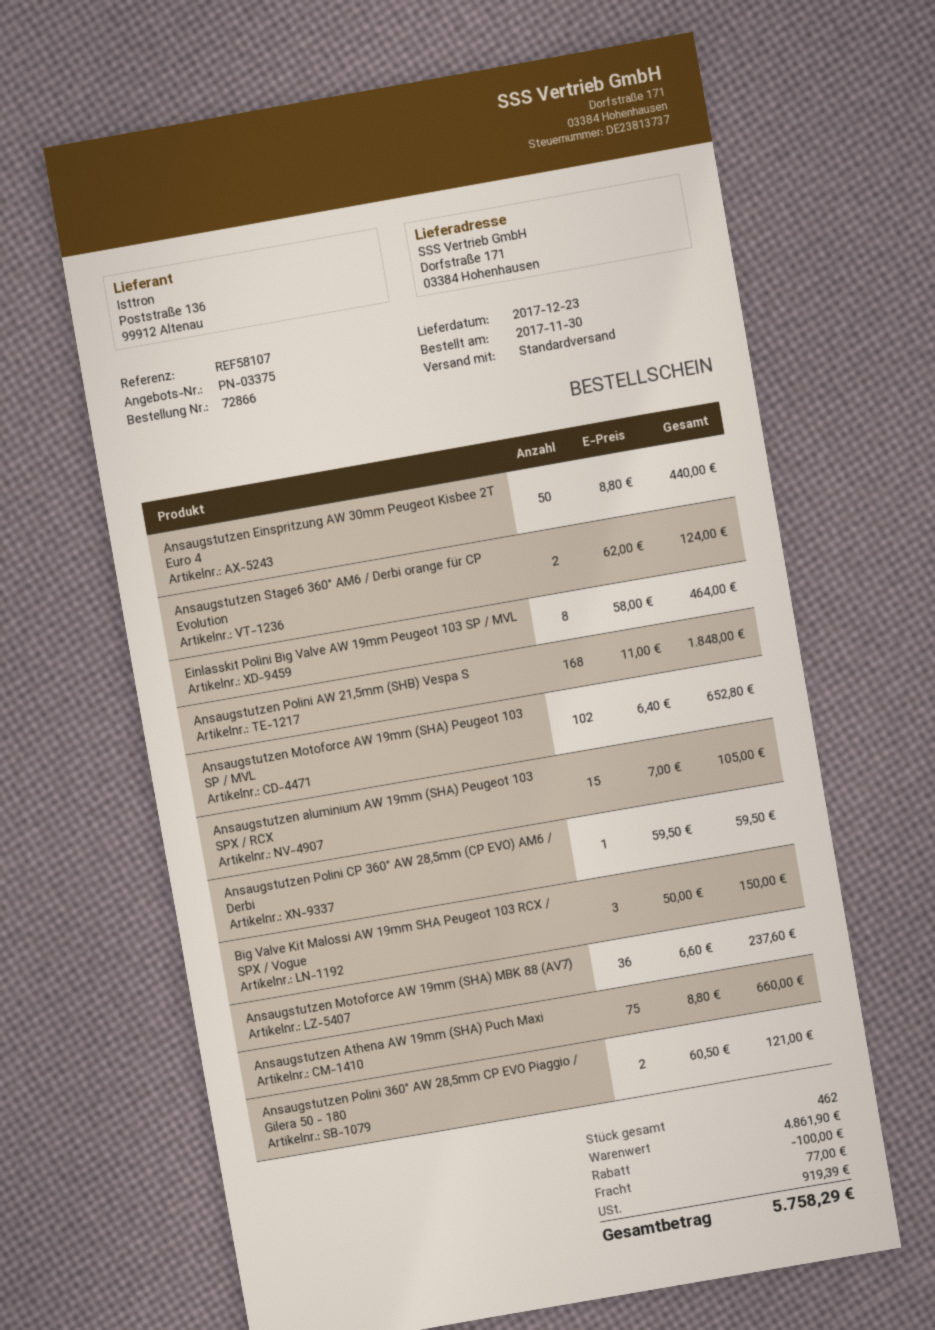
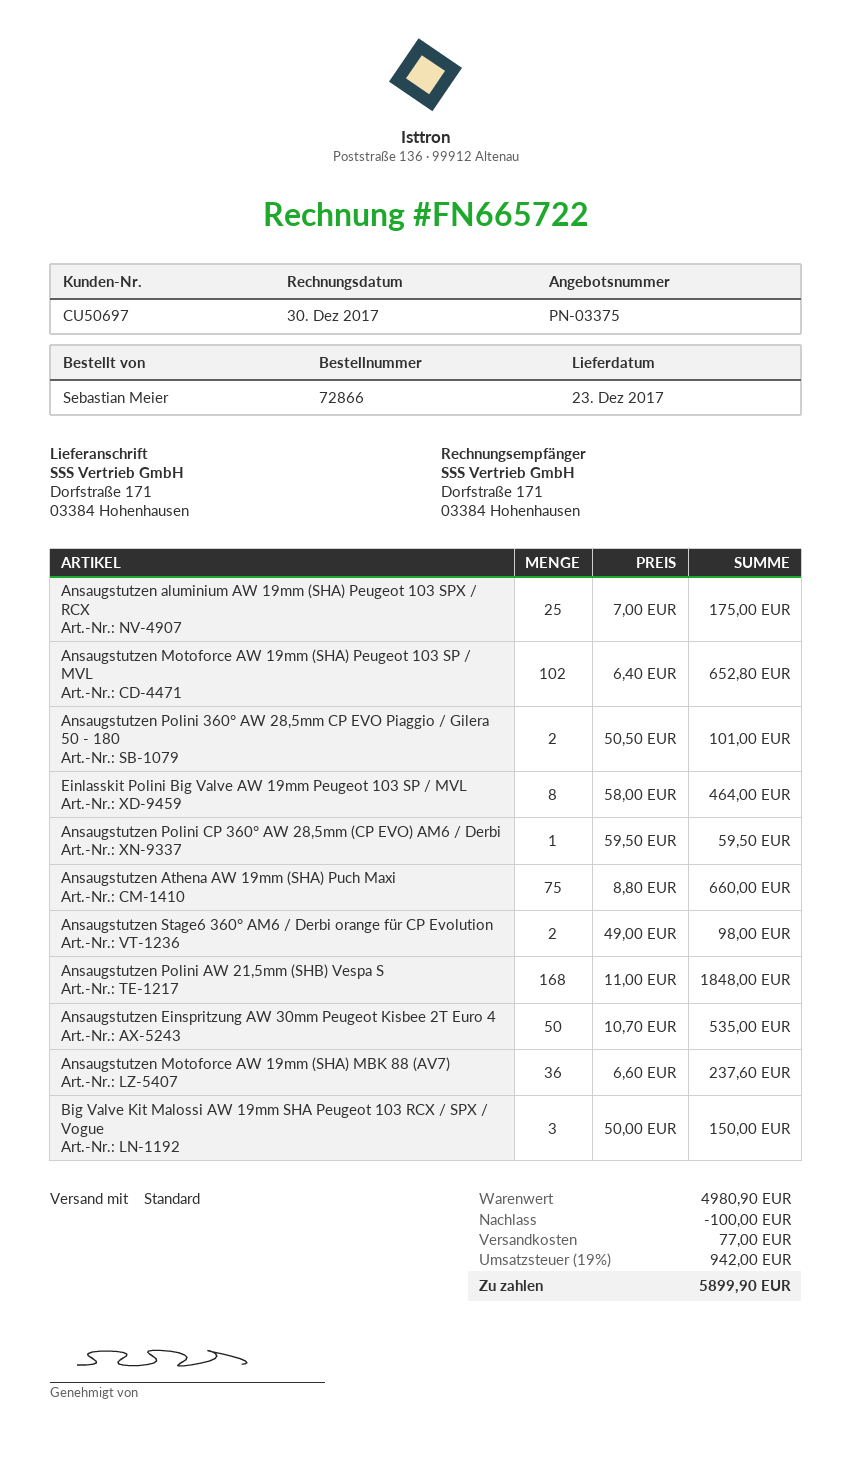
Ansaugstutzen Einspritzung AW 30mm Peugeot Kisbee 2T Euro 4: 50 x 8.80 = 440.00 -> 50 x 10.70 = 535.00
Ansaugstutzen Stage6 360° AM6 / Derbi orange für CP Evolution: 2 x 62.00 = 124.00 -> 2 x 49.00 = 98.00
Ansaugstutzen aluminium AW 19mm (SHA) Peugeot 103 SPX / RCX: 15 x 7.00 = 105.00 -> 25 x 7.00 = 175.00
Ansaugstutzen Polini 360° AW 28,5mm CP EVO Piaggio / Gilera 50 - 180: 2 x 60.50 = 121.00 -> 2 x 50.50 = 101.00
subtotal: 4861.90 -> 4980.90
tax: 919.39 -> 942.00
total: 5758.29 -> 5899.90

